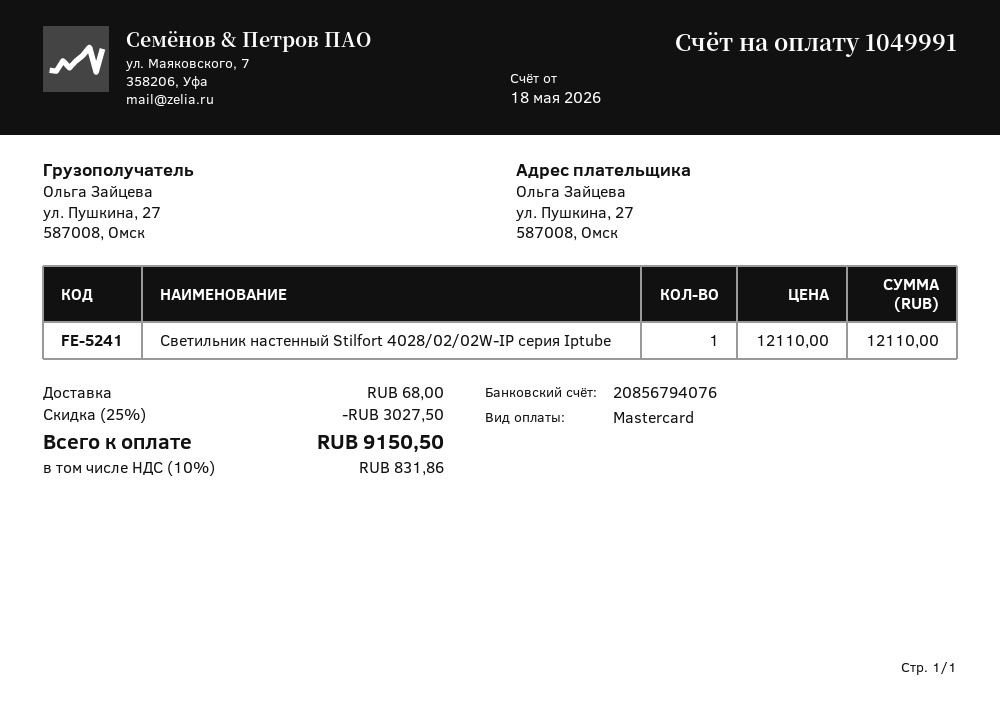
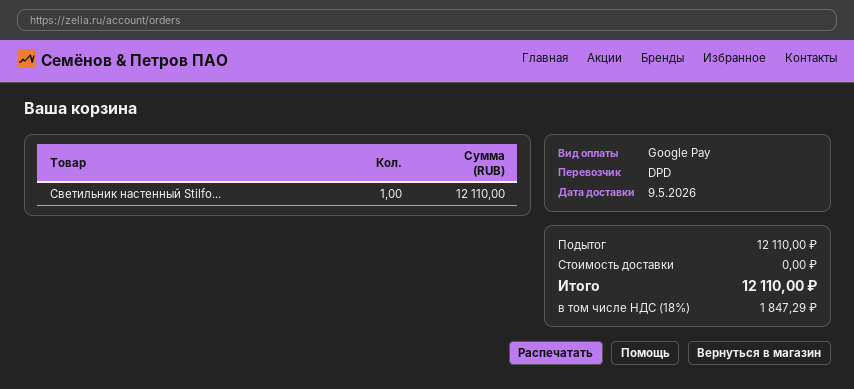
payment method: Mastercard -> Google Pay
discount: 25% = 3027.50 -> none
shipping: 68.00 -> 0.00
tax: 10% = 831.86 -> 18% = 1847.29
total: 9150.50 -> 12110.00

